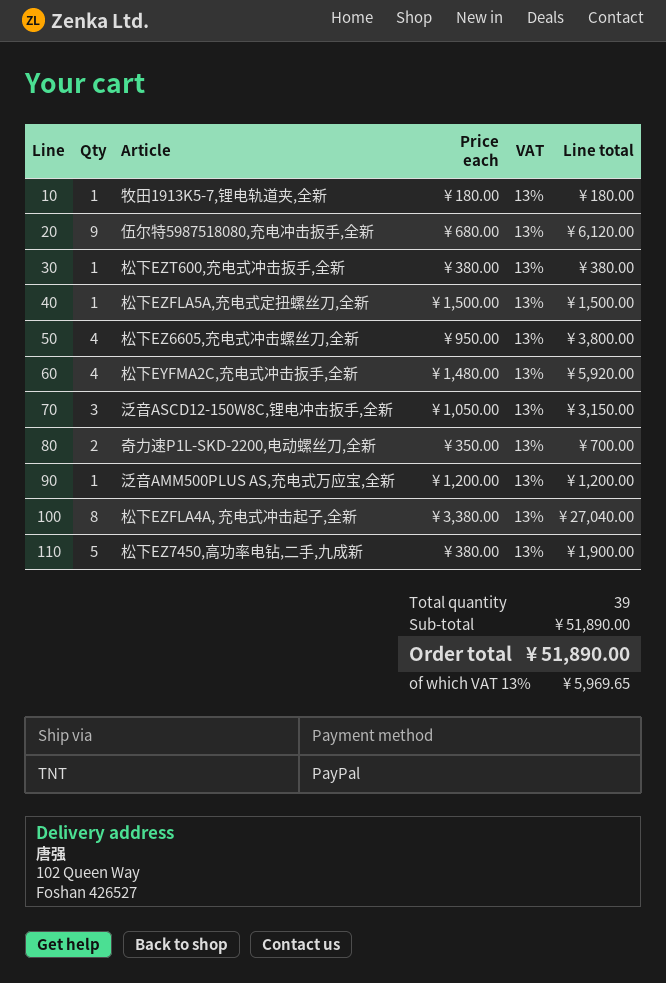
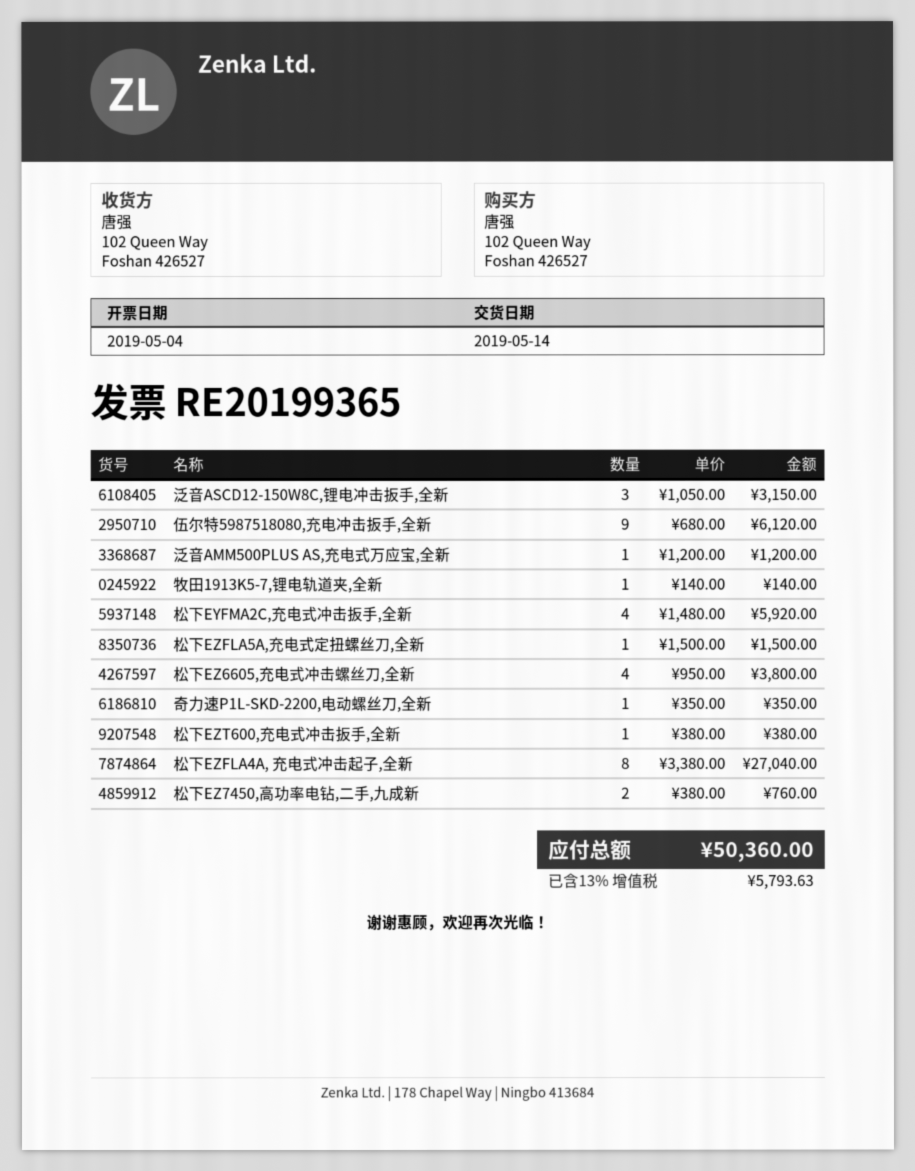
牧田1913K5-7,锂电轨道夹,全新: 1 x 180.00 = 180.00 -> 1 x 140.00 = 140.00
奇力速P1L-SKD-2200,电动螺丝刀,全新: 2 x 350.00 = 700.00 -> 1 x 350.00 = 350.00
松下EZ7450,高功率电钻,二手,九成新: 5 x 380.00 = 1900.00 -> 2 x 380.00 = 760.00
tax: 13% = 5969.65 -> 13% = 5793.63
total: 51890.00 -> 50360.00

